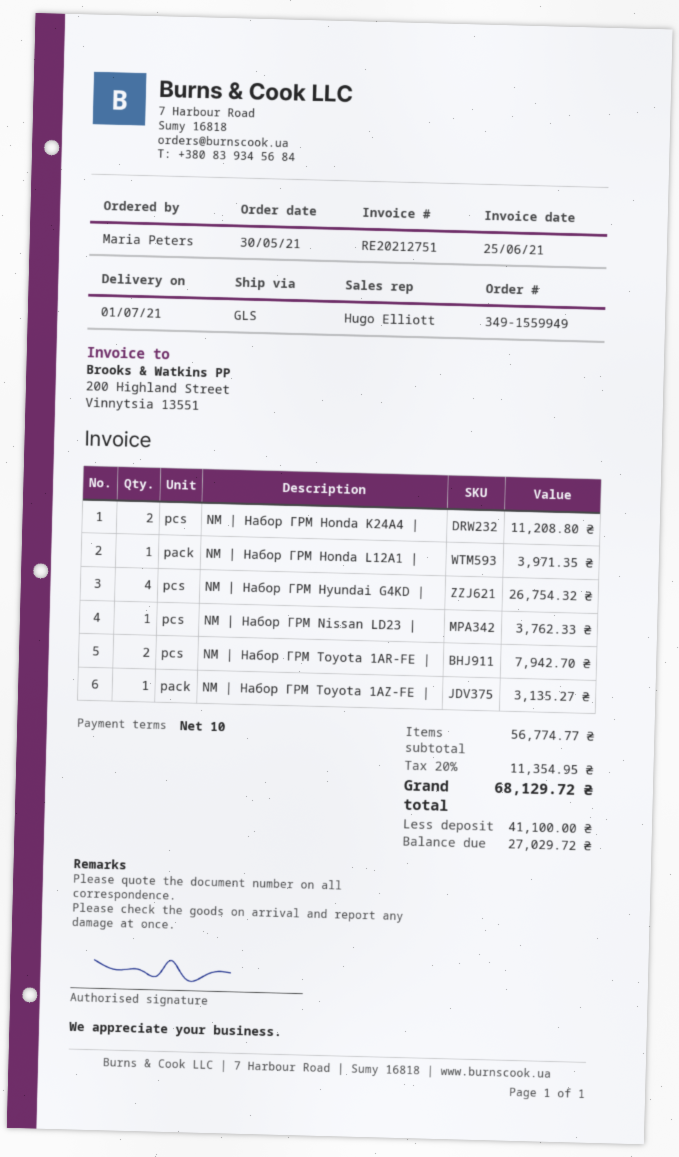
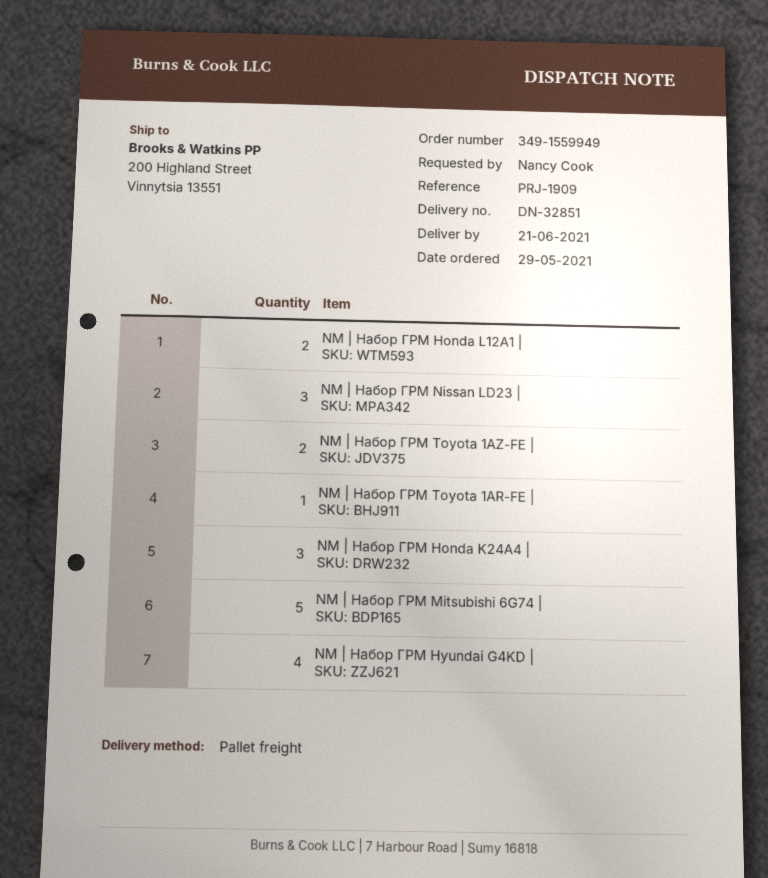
order date: 2021-05-30 -> 2021-05-29
delivery date: 2021-07-01 -> 2021-06-21
ordered by: Maria Peters -> Nancy Cook
shipping method: GLS -> pallet freight
NM | Набор ГРМ Honda K24A4 |: 2 -> 3
NM | Набор ГРМ Honda L12A1 |: 1 -> 2
NM | Набор ГРМ Nissan LD23 |: 1 -> 3
NM | Набор ГРМ Toyota 1AR-FE |: 2 -> 1
NM | Набор ГРМ Toyota 1AZ-FE |: 1 -> 2
NM | Набор ГРМ Mitsubishi 6G74 |: none -> 5

